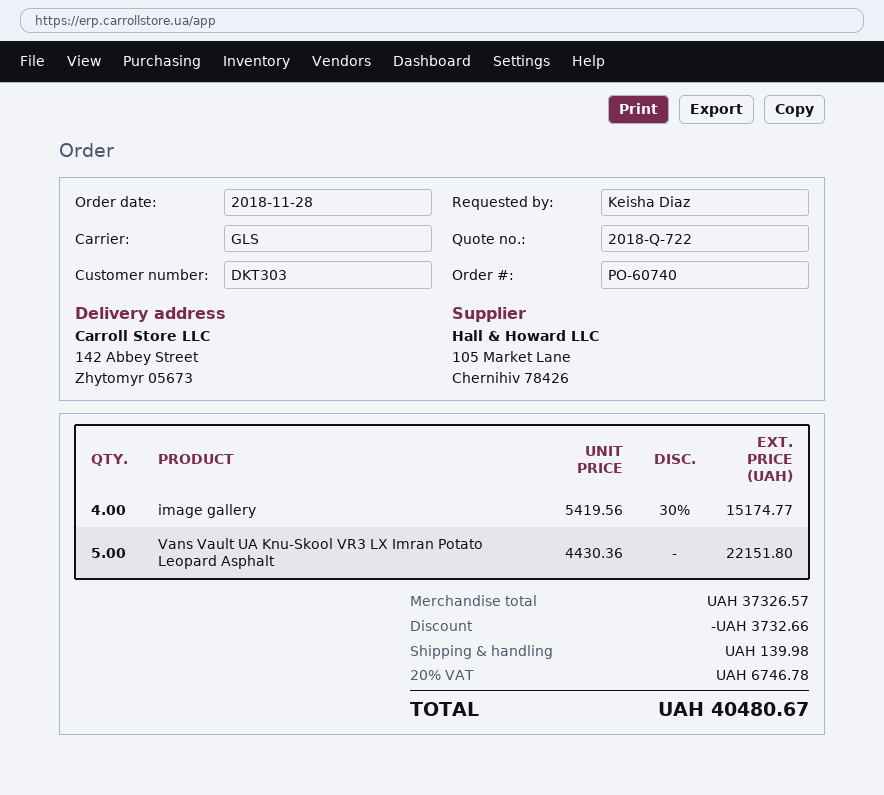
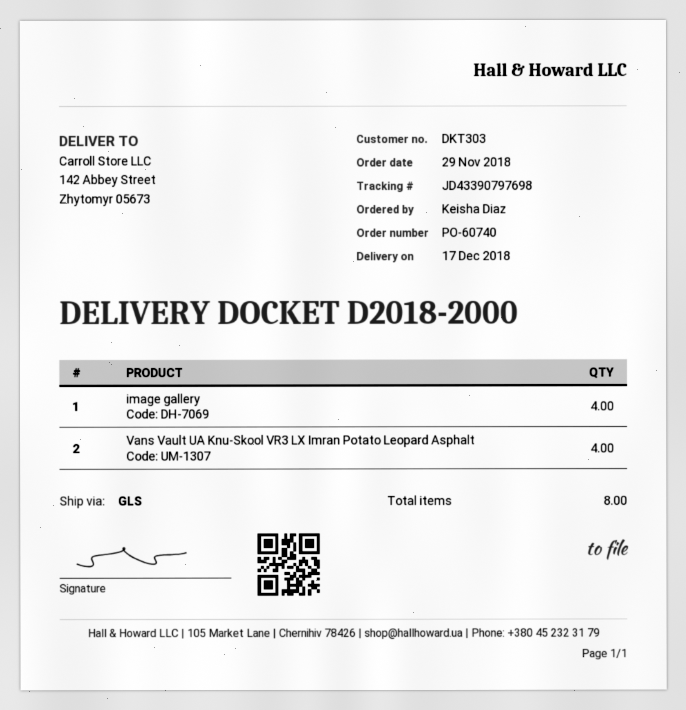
order date: 2018-11-28 -> 2018-11-29
Vans Vault UA Knu-Skool VR3 LX Imran Potato Leopard Asphalt: 5 -> 4

